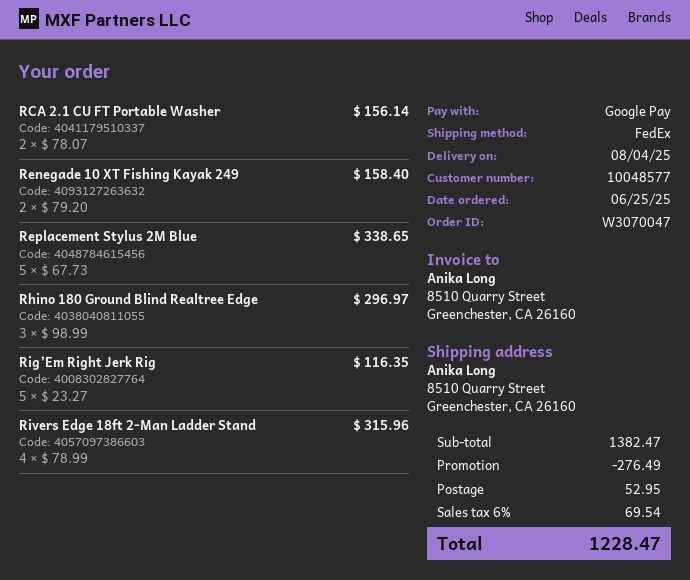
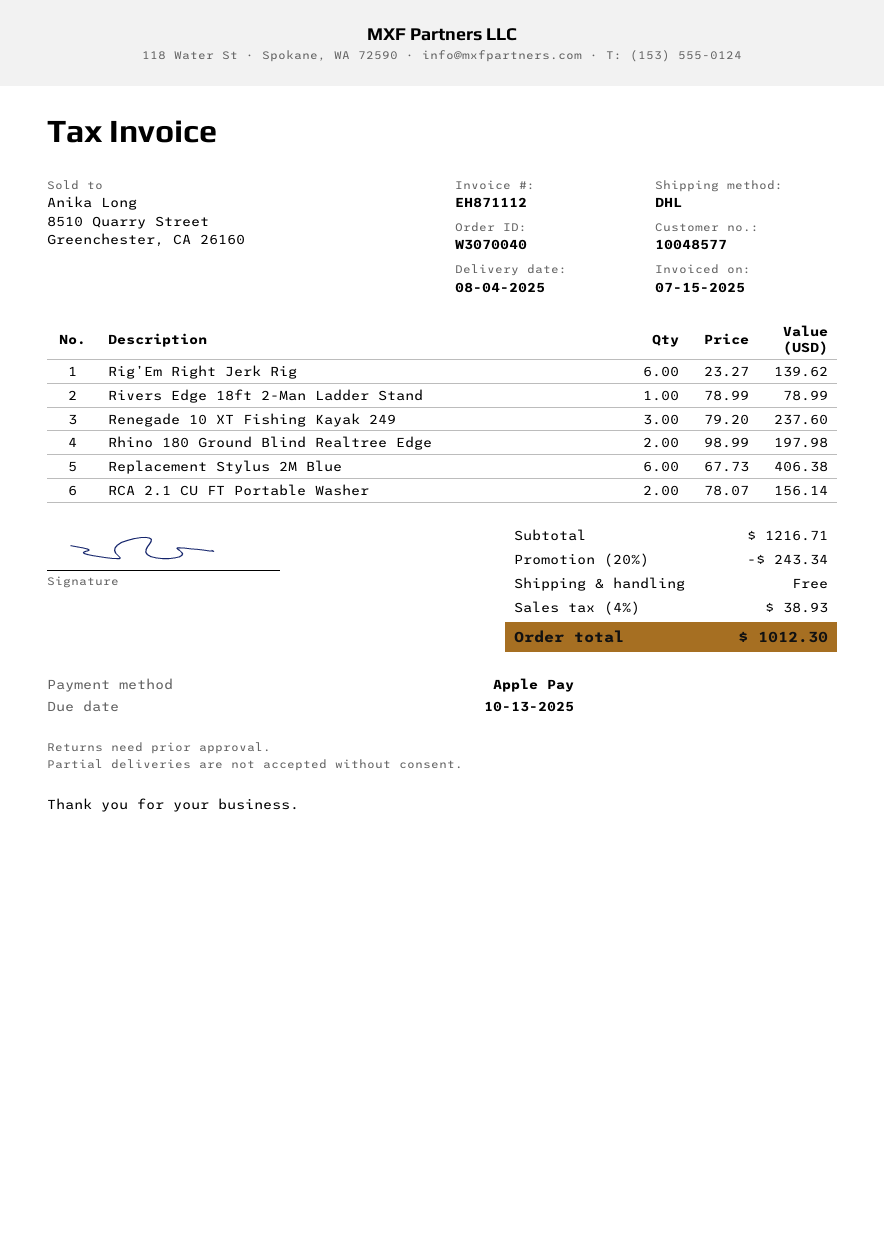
order number: W3070047 -> W3070040
payment method: Google Pay -> Apple Pay
shipping method: FedEx -> DHL
Renegade 10 XT Fishing Kayak 249: 2 x 79.20 = 158.40 -> 3 x 79.20 = 237.60
Replacement Stylus 2M Blue: 5 x 67.73 = 338.65 -> 6 x 67.73 = 406.38
Rhino 180 Ground Blind Realtree Edge: 3 x 98.99 = 296.97 -> 2 x 98.99 = 197.98
Rig’Em Right Jerk Rig: 5 x 23.27 = 116.35 -> 6 x 23.27 = 139.62
Rivers Edge 18ft 2-Man Ladder Stand: 4 x 78.99 = 315.96 -> 1 x 78.99 = 78.99
subtotal: 1382.47 -> 1216.71
discount: 276.49 -> 243.34
shipping: 52.95 -> 0.00
tax: 6% = 69.54 -> 4% = 38.93
total: 1228.47 -> 1012.30

